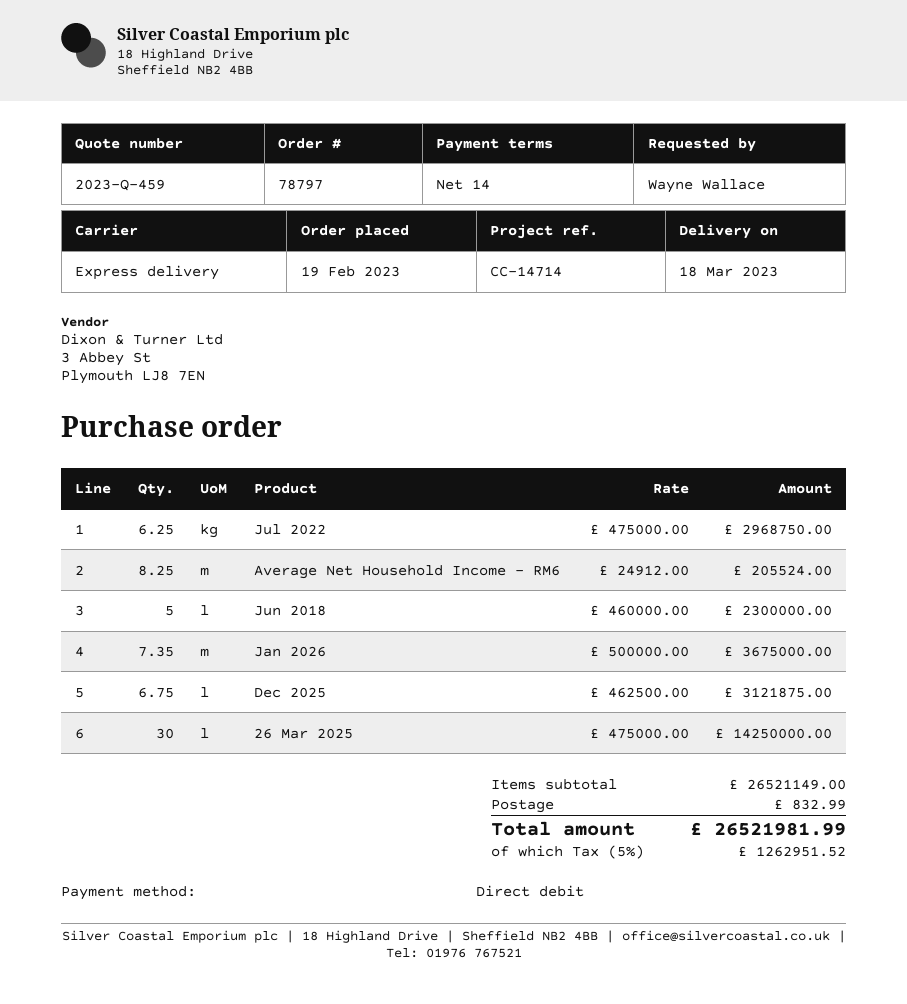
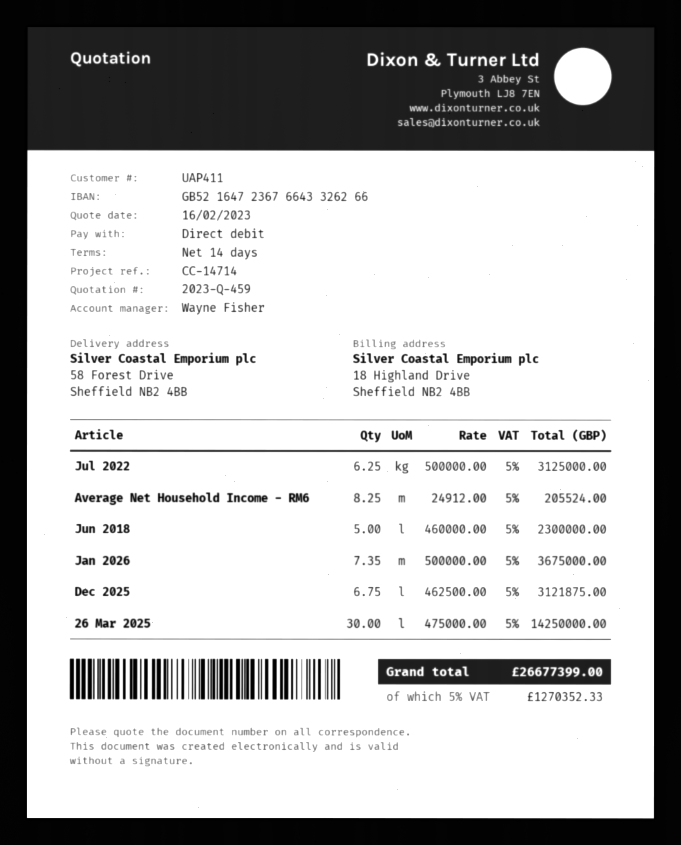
Jul 2022: 6.25 x 475000.00 = 2968750.00 -> 6.25 x 500000.00 = 3125000.00
shipping: 832.99 -> none
tax: 5% = 1262951.52 -> 5% = 1270352.33
total: 26521981.99 -> 26677399.00

